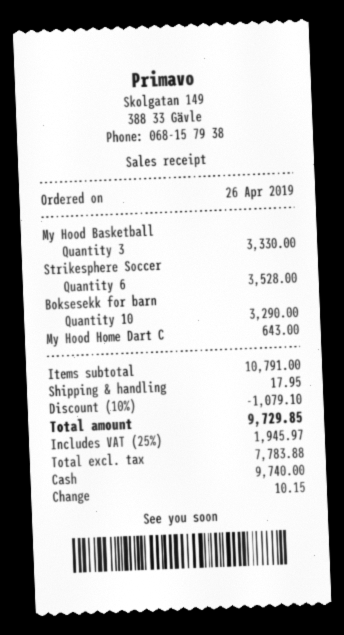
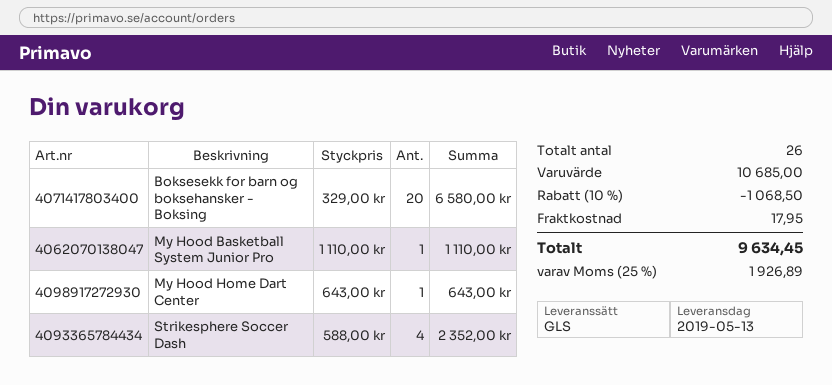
My Hood Basketball: 3 for 3330.00 -> 1 for 1110.00
Strikesphere Soccer: 6 for 3528.00 -> 4 for 2352.00
Boksesekk for barn: 10 for 3290.00 -> 20 for 6580.00
subtotal: 10791.00 -> 10685.00
discount: 10% = 1079.10 -> 10% = 1068.50
tax: 25% = 1945.97 -> 25% = 1926.89
total: 9729.85 -> 9634.45

